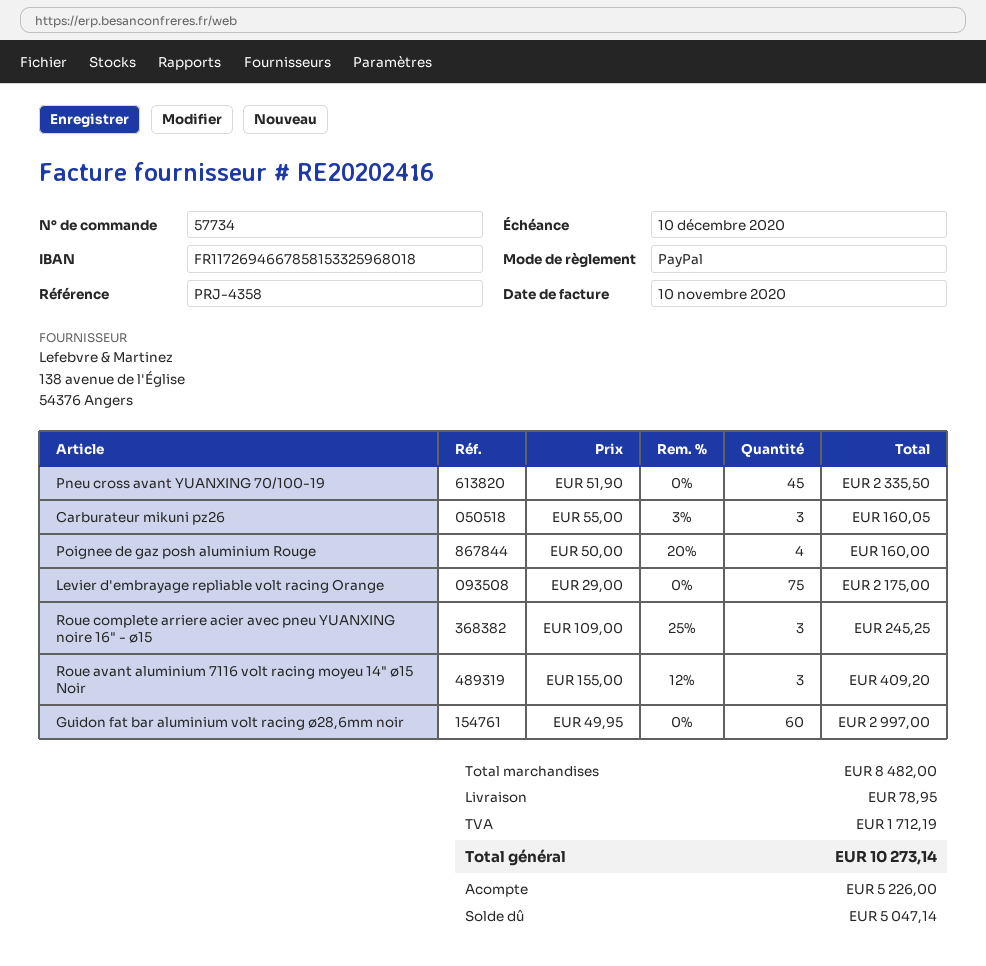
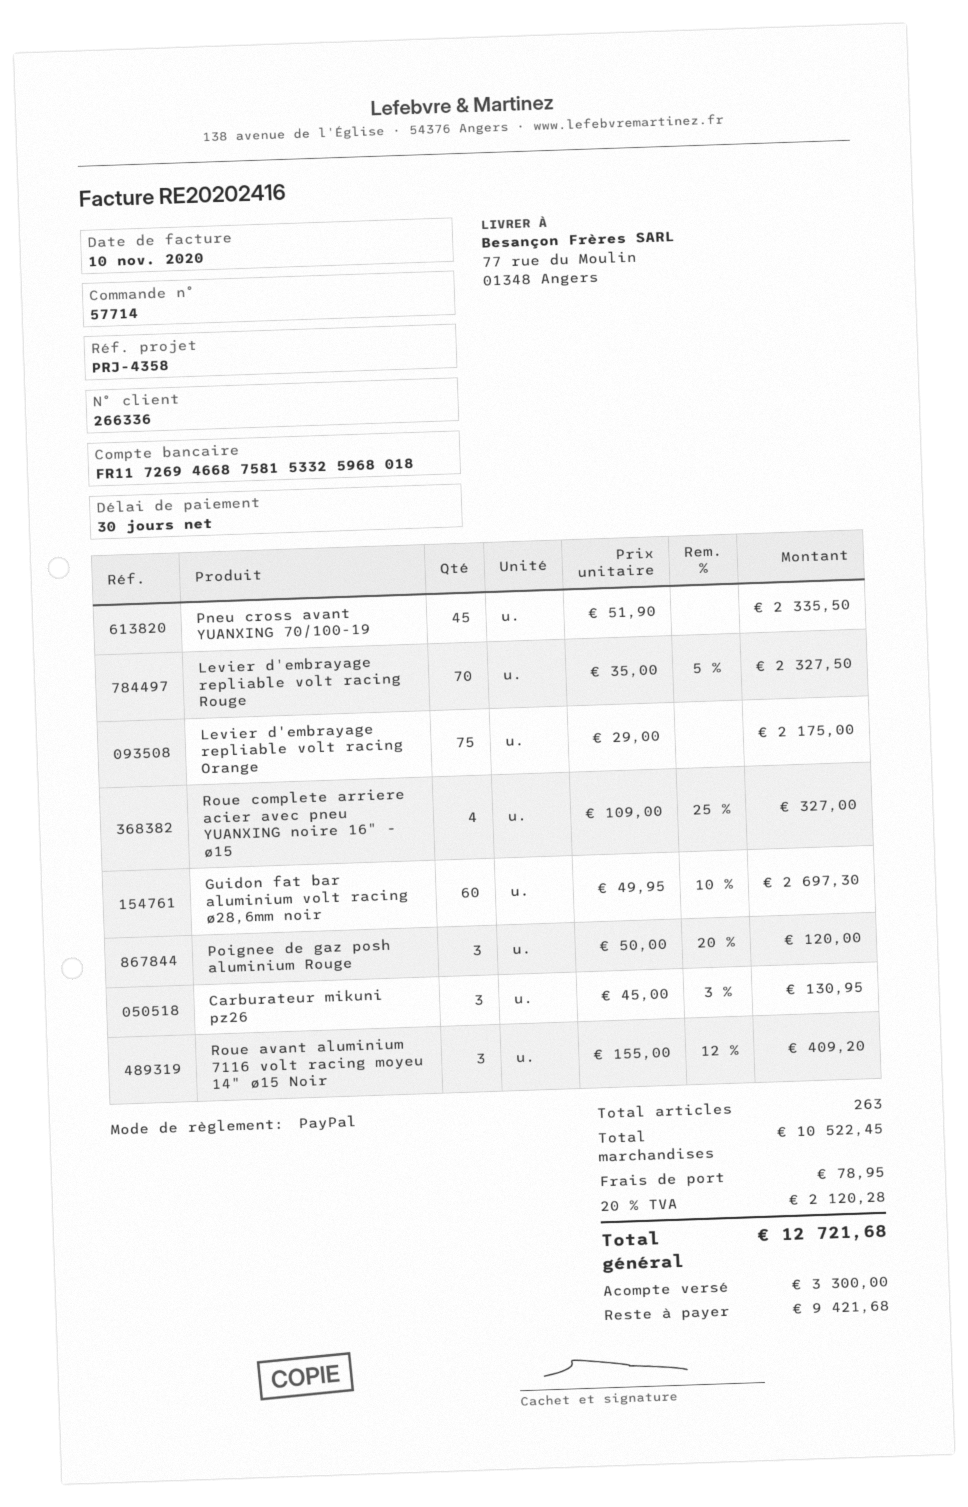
order number: 57734 -> 57714
bank account: FR1172694667858153325968018 -> FR1172694668758153325968018
Carburateur mikuni pz26: 3 x 55.00 - 3% = 160.05 -> 3 x 45.00 - 3% = 130.95
Poignee de gaz posh aluminium Rouge: 4 x 50.00 - 20% = 160.00 -> 3 x 50.00 - 20% = 120.00
Roue complete arriere acier avec pneu YUANXING noire 16" - ø15: 3 x 109.00 - 25% = 245.25 -> 4 x 109.00 - 25% = 327.00
Guidon fat bar aluminium volt racing ø28,6mm noir: 60 x 49.95 = 2997.00 -> 60 x 49.95 - 10% = 2697.30
Levier d'embrayage repliable volt racing Rouge: none -> 70 x 35.00 - 5% = 2327.50
subtotal: 8482.00 -> 10522.45
tax: 1712.19 -> 2120.28
total: 10273.14 -> 12721.68
deposit: 5226.00 -> 3300.00
balance: 5047.14 -> 9421.68

